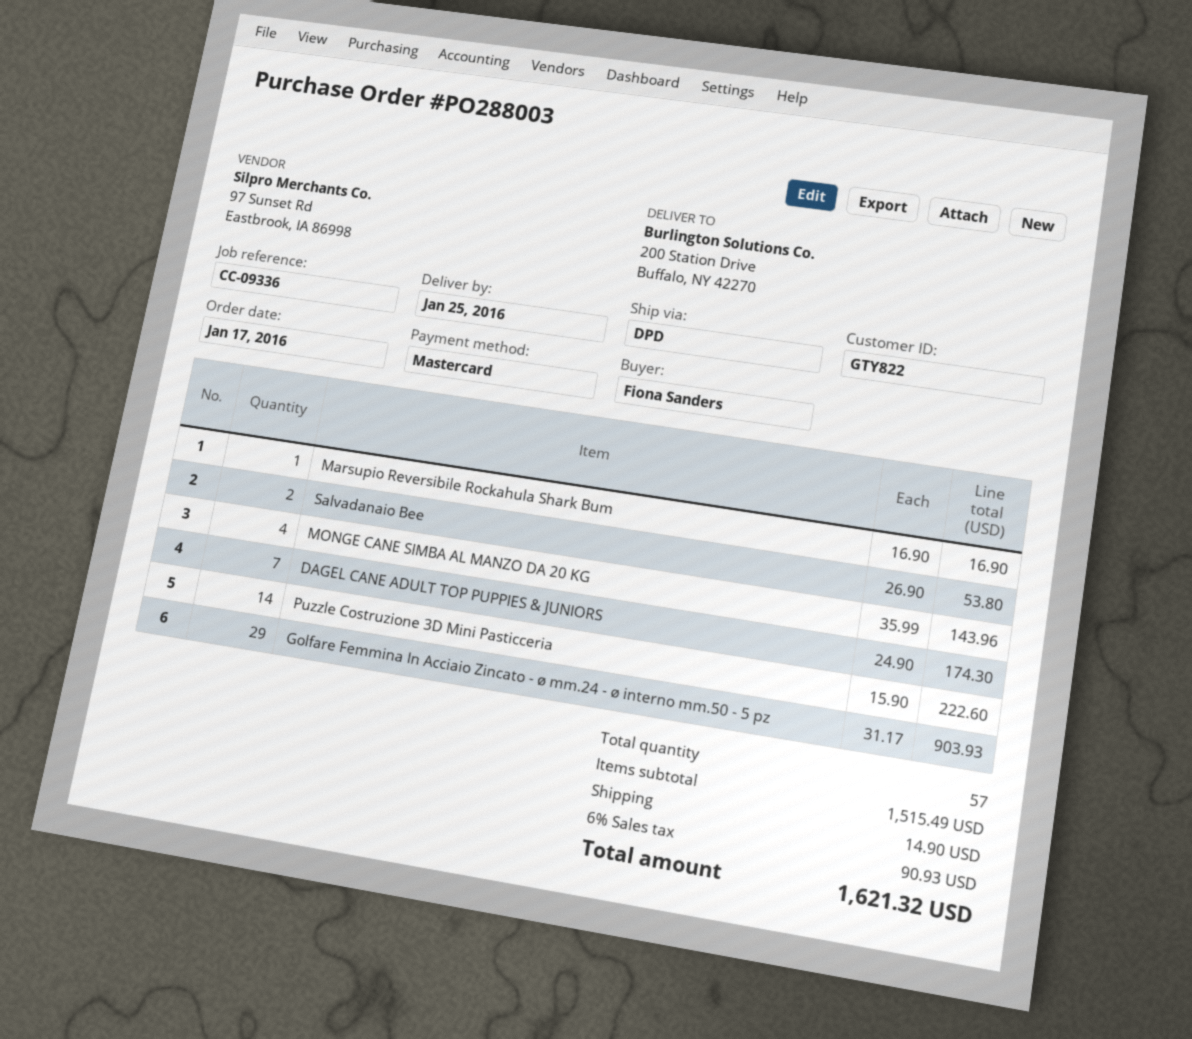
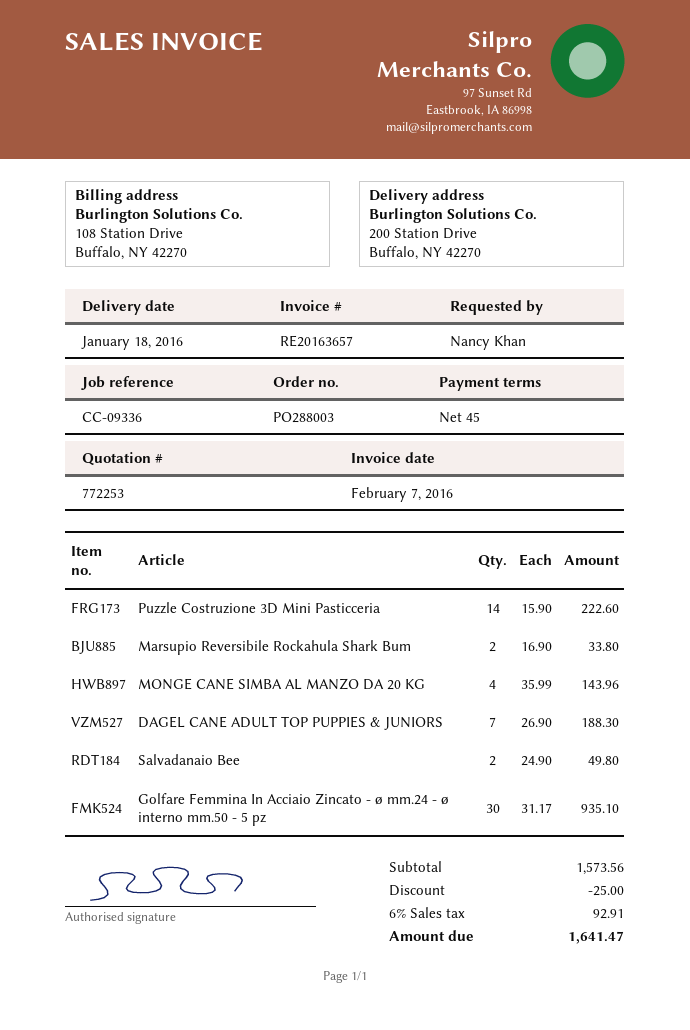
delivery date: 2016-01-25 -> 2016-01-18
ordered by: Fiona Sanders -> Nancy Khan
Marsupio Reversibile Rockahula Shark Bum: 1 x 16.90 = 16.90 -> 2 x 16.90 = 33.80
Salvadanaio Bee: 2 x 26.90 = 53.80 -> 2 x 24.90 = 49.80
DAGEL CANE ADULT TOP PUPPIES & JUNIORS: 7 x 24.90 = 174.30 -> 7 x 26.90 = 188.30
Golfare Femmina In Acciaio Zincato - ø mm.24 - ø interno mm.50 - 5 pz: 29 x 31.17 = 903.93 -> 30 x 31.17 = 935.10
subtotal: 1515.49 -> 1573.56
discount: none -> 25.00
shipping: 14.90 -> none
tax: 6% = 90.93 -> 6% = 92.91
total: 1621.32 -> 1641.47

